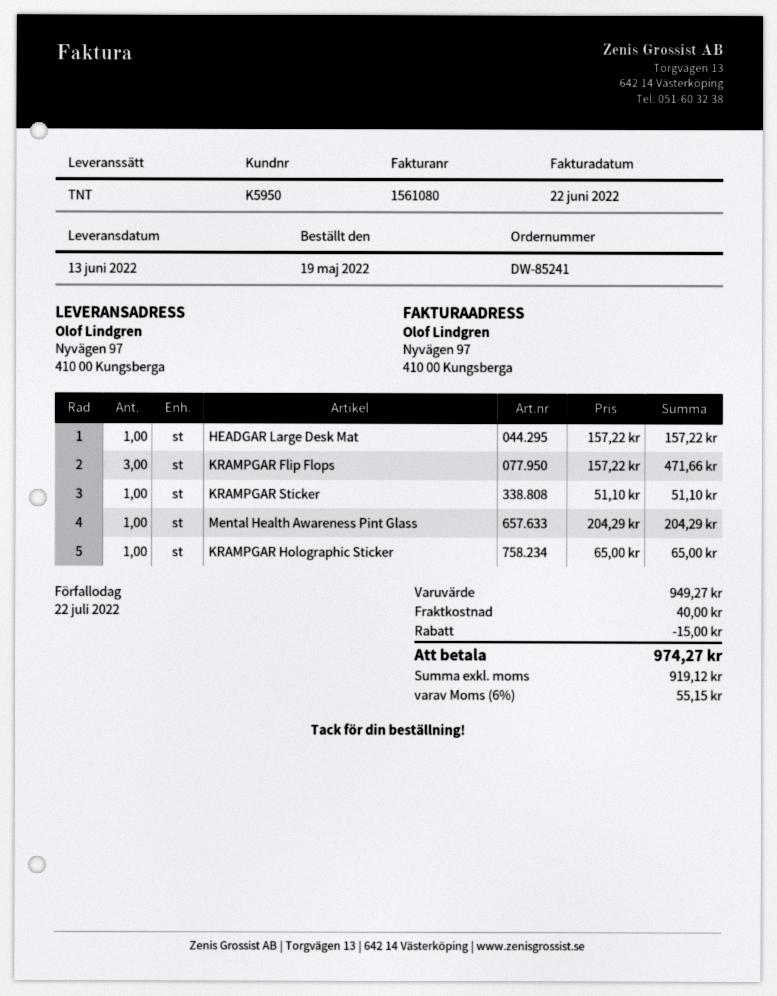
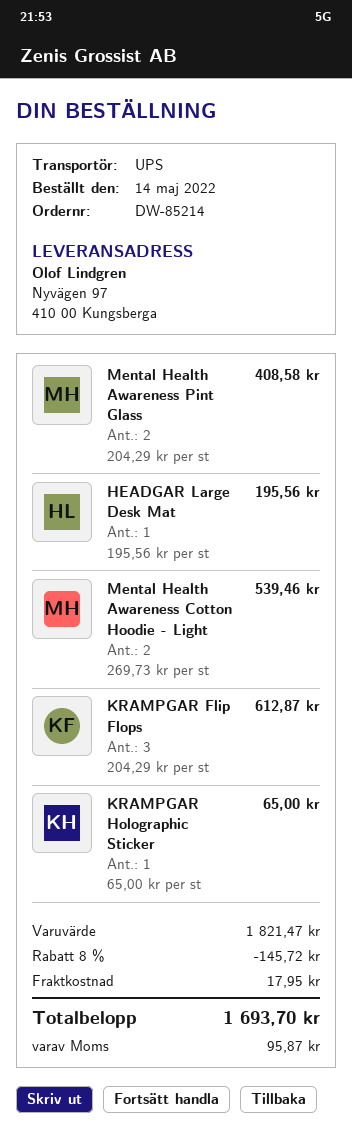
order number: DW-85241 -> DW-85214
order date: 2022-05-19 -> 2022-05-14
shipping method: TNT -> UPS
HEADGAR Large Desk Mat: 1 x 157.22 = 157.22 -> 1 x 195.56 = 195.56
KRAMPGAR Flip Flops: 3 x 157.22 = 471.66 -> 3 x 204.29 = 612.87
KRAMPGAR Sticker: 1 x 51.10 = 51.10 -> none
Mental Health Awareness Pint Glass: 1 x 204.29 = 204.29 -> 2 x 204.29 = 408.58
Mental Health Awareness Cotton Hoodie - Light: none -> 2 x 269.73 = 539.46
subtotal: 949.27 -> 1821.47
discount: 15.00 -> 145.72
shipping: 40.00 -> 17.95
tax: 55.15 -> 95.87
total: 974.27 -> 1693.70

